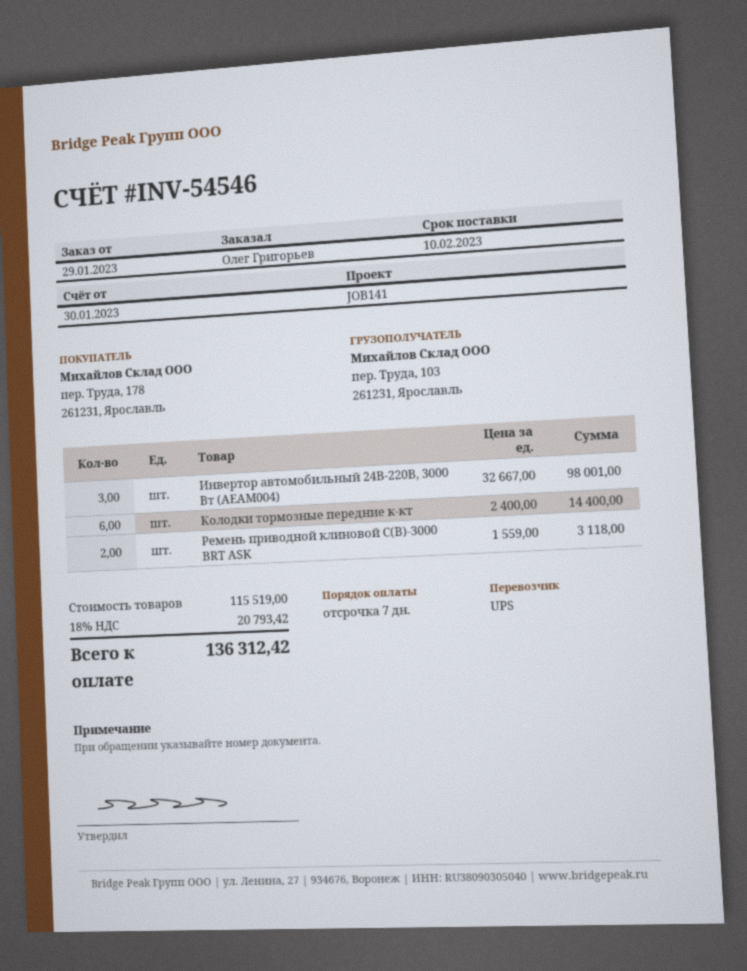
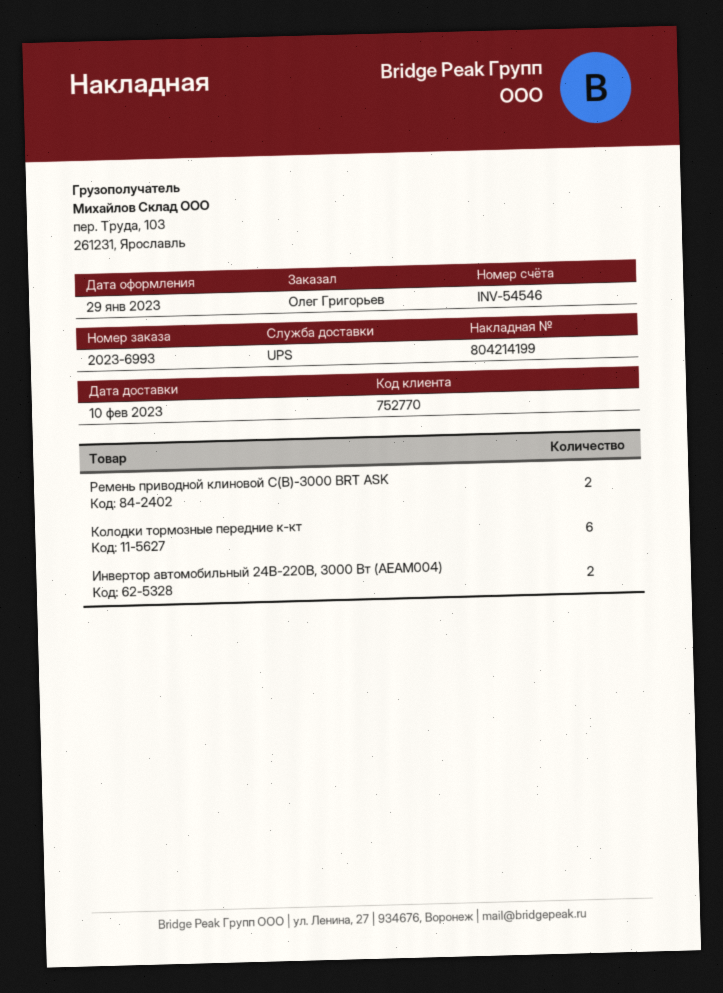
Инвертор автомобильный 24В-220В, 3000 Вт (AEAM004): 3 -> 2

